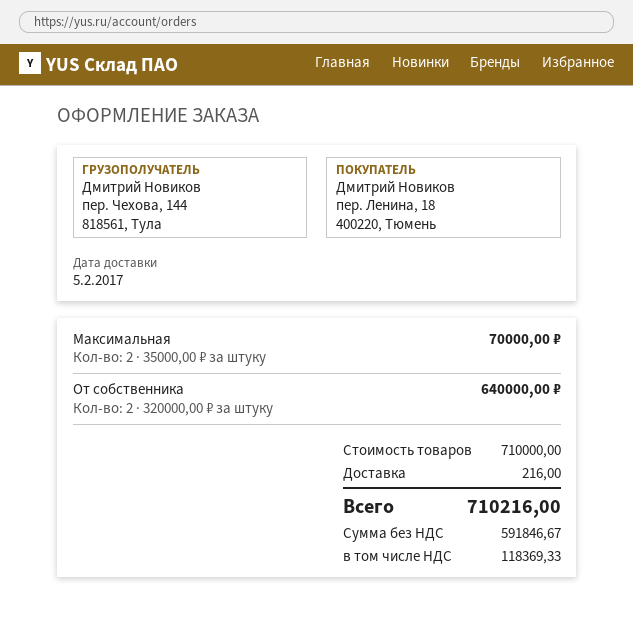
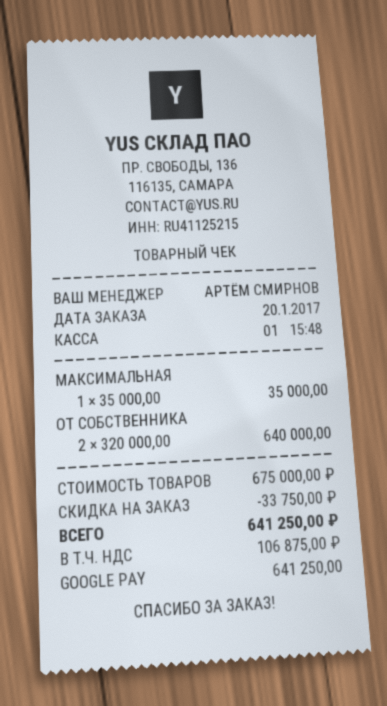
Максимальная: 2 x 35000.00 = 70000.00 -> 1 x 35000.00 = 35000.00
subtotal: 710000.00 -> 675000.00
discount: none -> 33750.00
shipping: 216.00 -> none
tax: 118369.33 -> 106875.00
total: 710216.00 -> 641250.00

